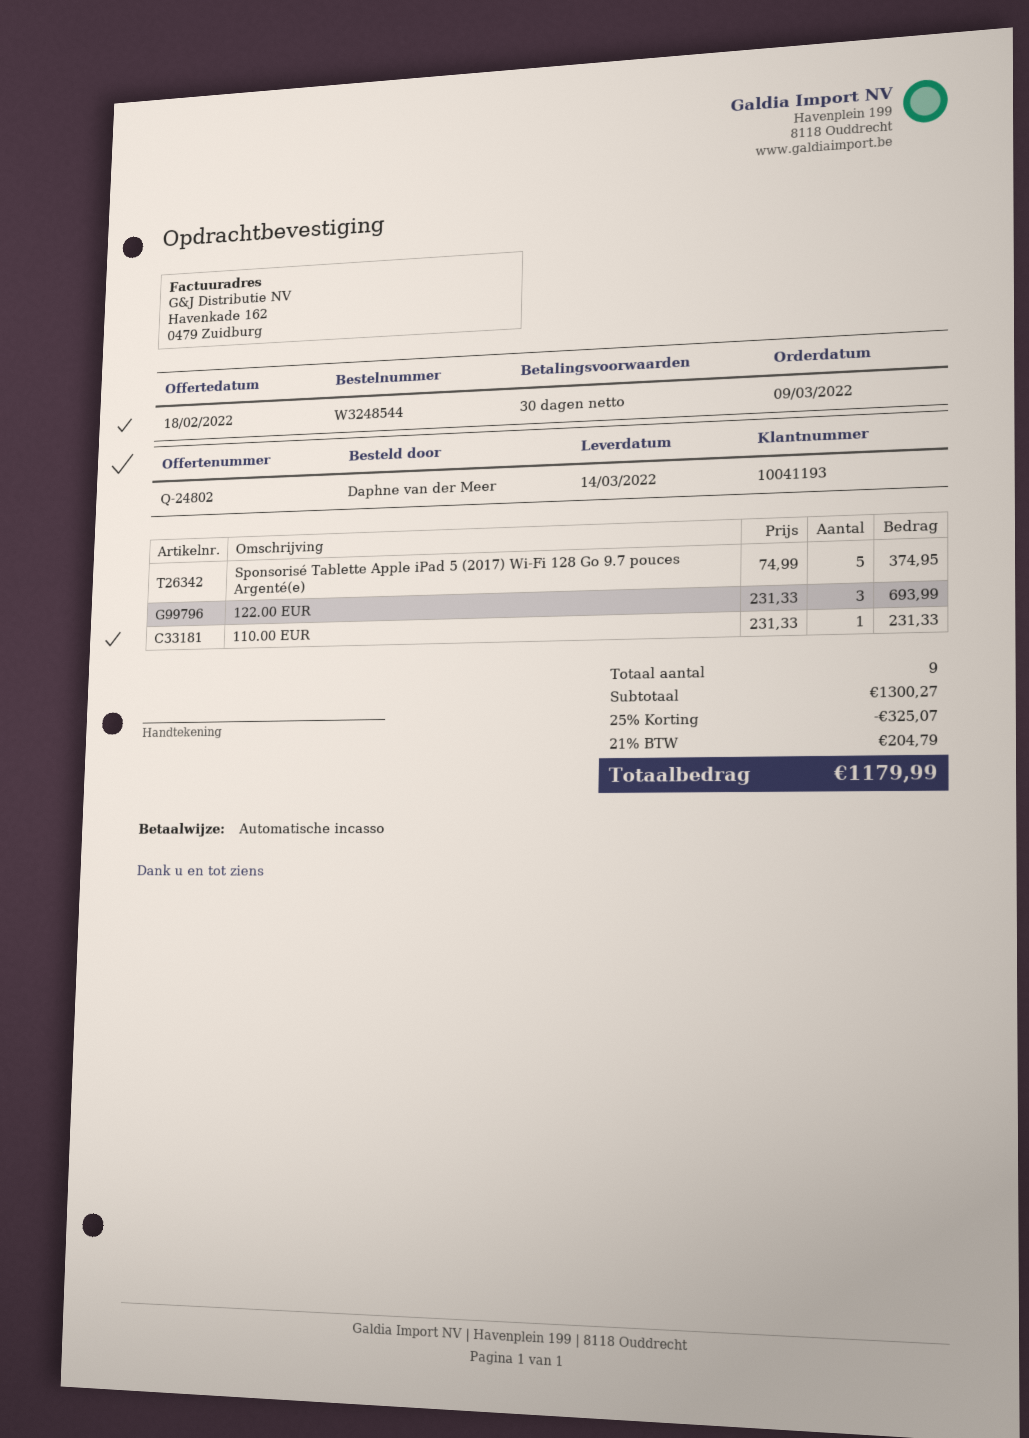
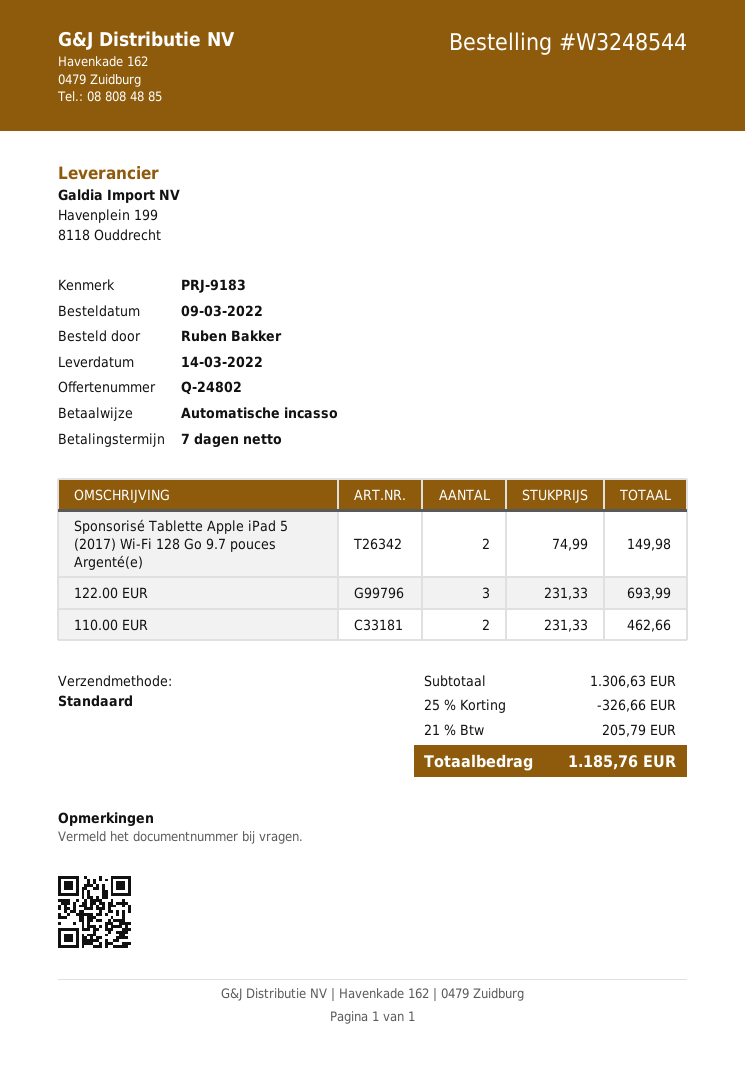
payment terms: 30 days -> 7 days
ordered by: Daphne van der Meer -> Ruben Bakker
Sponsorisé Tablette Apple iPad 5 (2017) Wi-Fi 128 Go 9.7 pouces Argenté(e): 5 x 74.99 = 374.95 -> 2 x 74.99 = 149.98
110.00 EUR: 1 x 231.33 = 231.33 -> 2 x 231.33 = 462.66
subtotal: 1300.27 -> 1306.63
discount: 25% = 325.07 -> 25% = 326.66
tax: 21% = 204.79 -> 21% = 205.79
total: 1179.99 -> 1185.76

